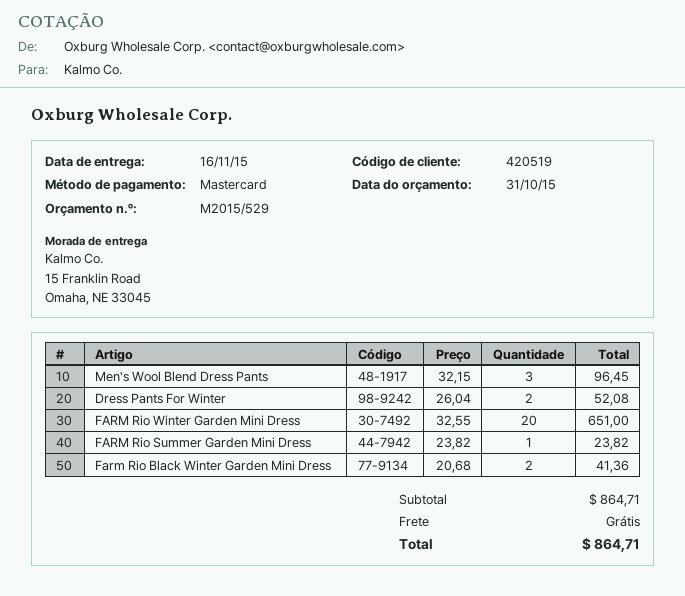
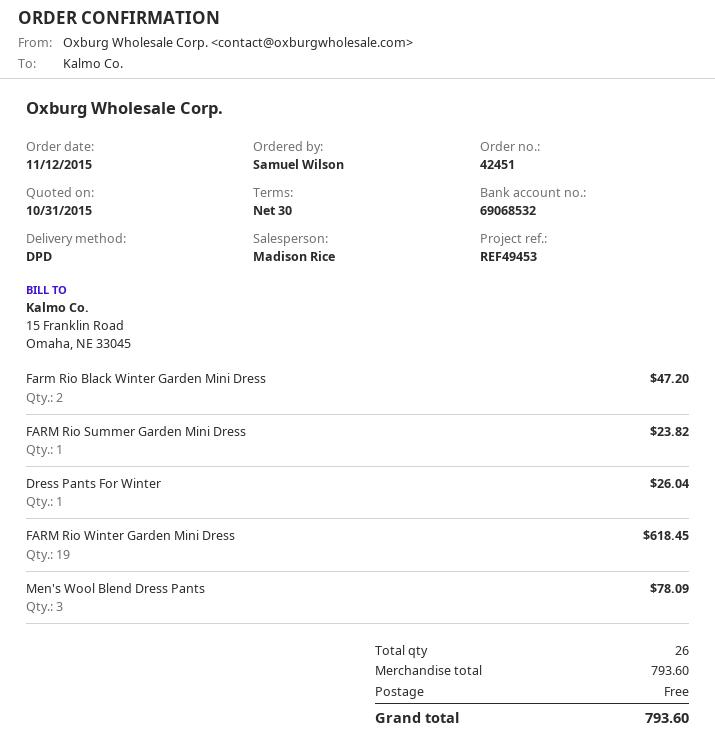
Men's Wool Blend Dress Pants: 3 for 96.45 -> 3 for 78.09
Dress Pants For Winter: 2 for 52.08 -> 1 for 26.04
FARM Rio Winter Garden Mini Dress: 20 for 651.00 -> 19 for 618.45
Farm Rio Black Winter Garden Mini Dress: 2 for 41.36 -> 2 for 47.20
subtotal: 864.71 -> 793.60
total: 864.71 -> 793.60

